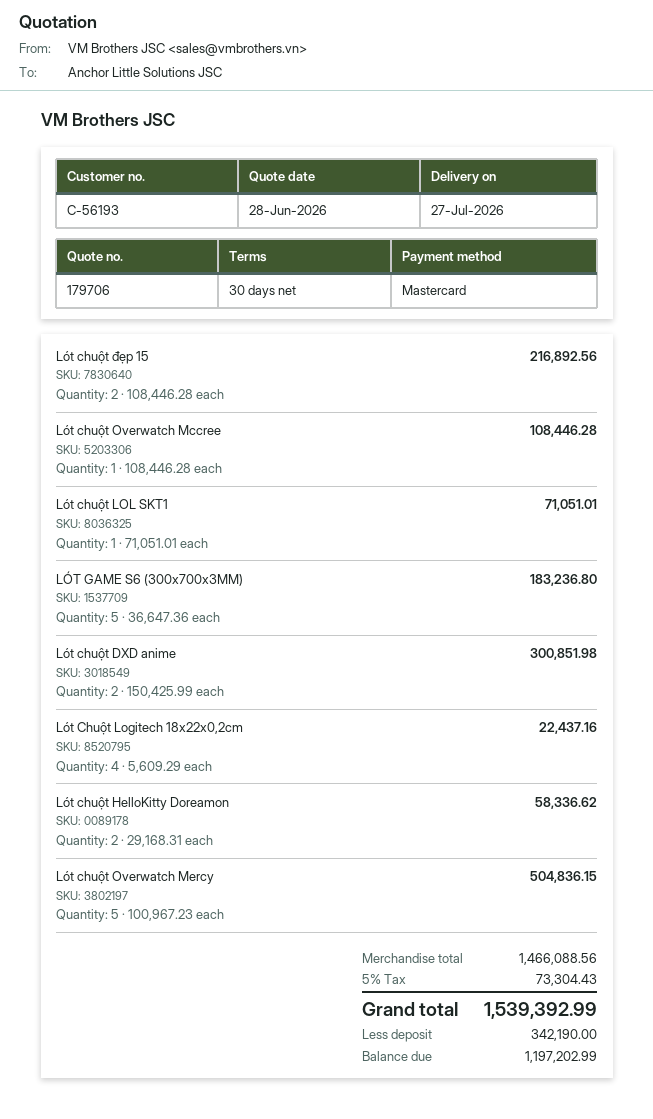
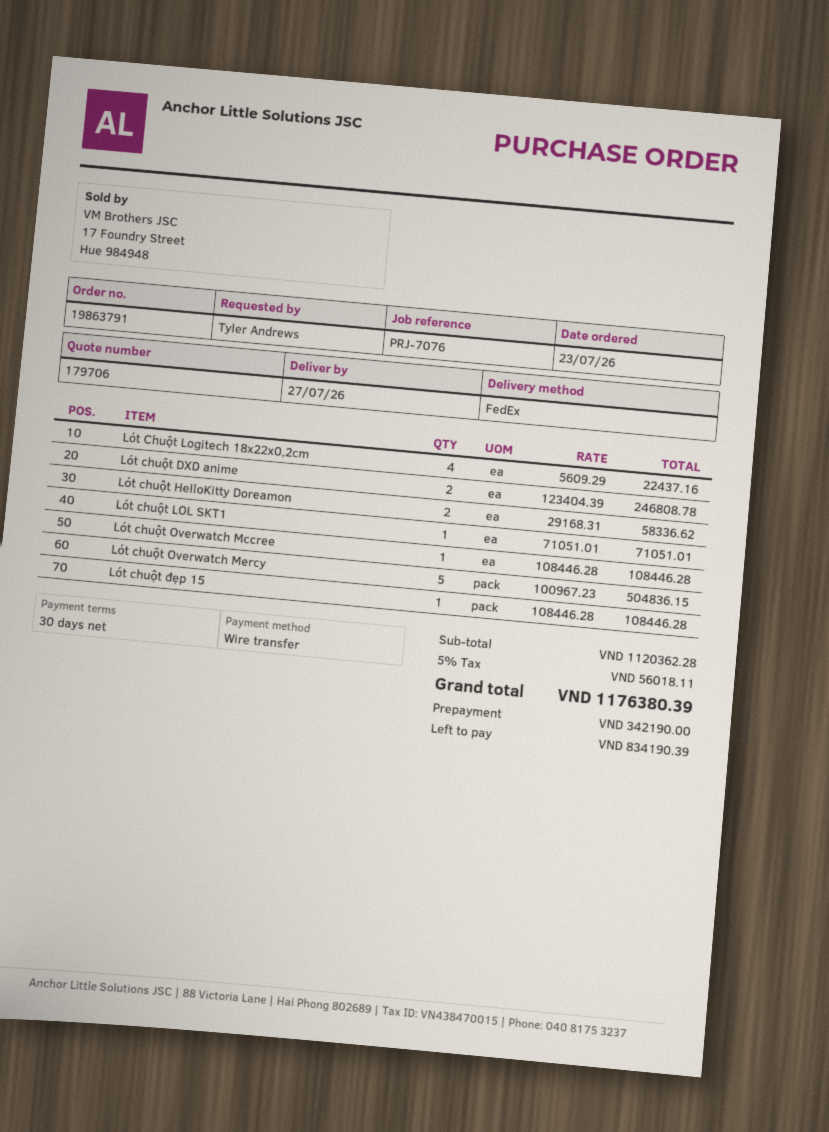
payment method: Mastercard -> bank transfer
Lót chuột đẹp 15: 2 x 108446.28 = 216892.56 -> 1 x 108446.28 = 108446.28
LÓT GAME S6 (300x700x3MM): 5 x 36647.36 = 183236.80 -> none
Lót chuột DXD anime: 2 x 150425.99 = 300851.98 -> 2 x 123404.39 = 246808.78
subtotal: 1466088.56 -> 1120362.28
tax: 5% = 73304.43 -> 5% = 56018.11
total: 1539392.99 -> 1176380.39
balance: 1197202.99 -> 834190.39

